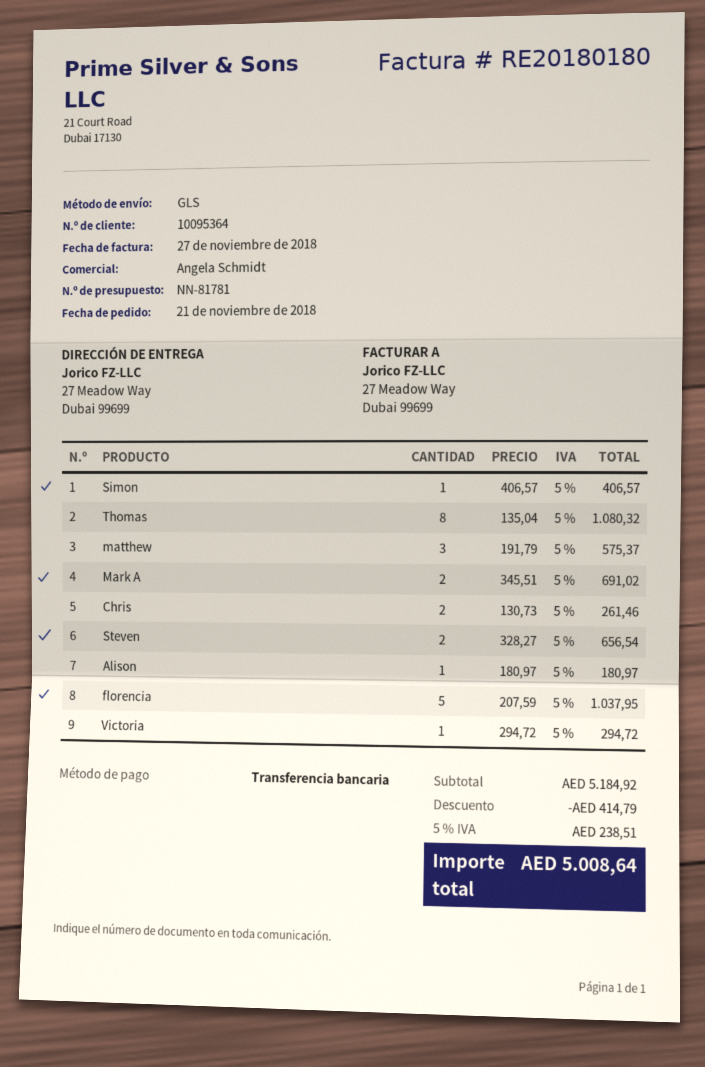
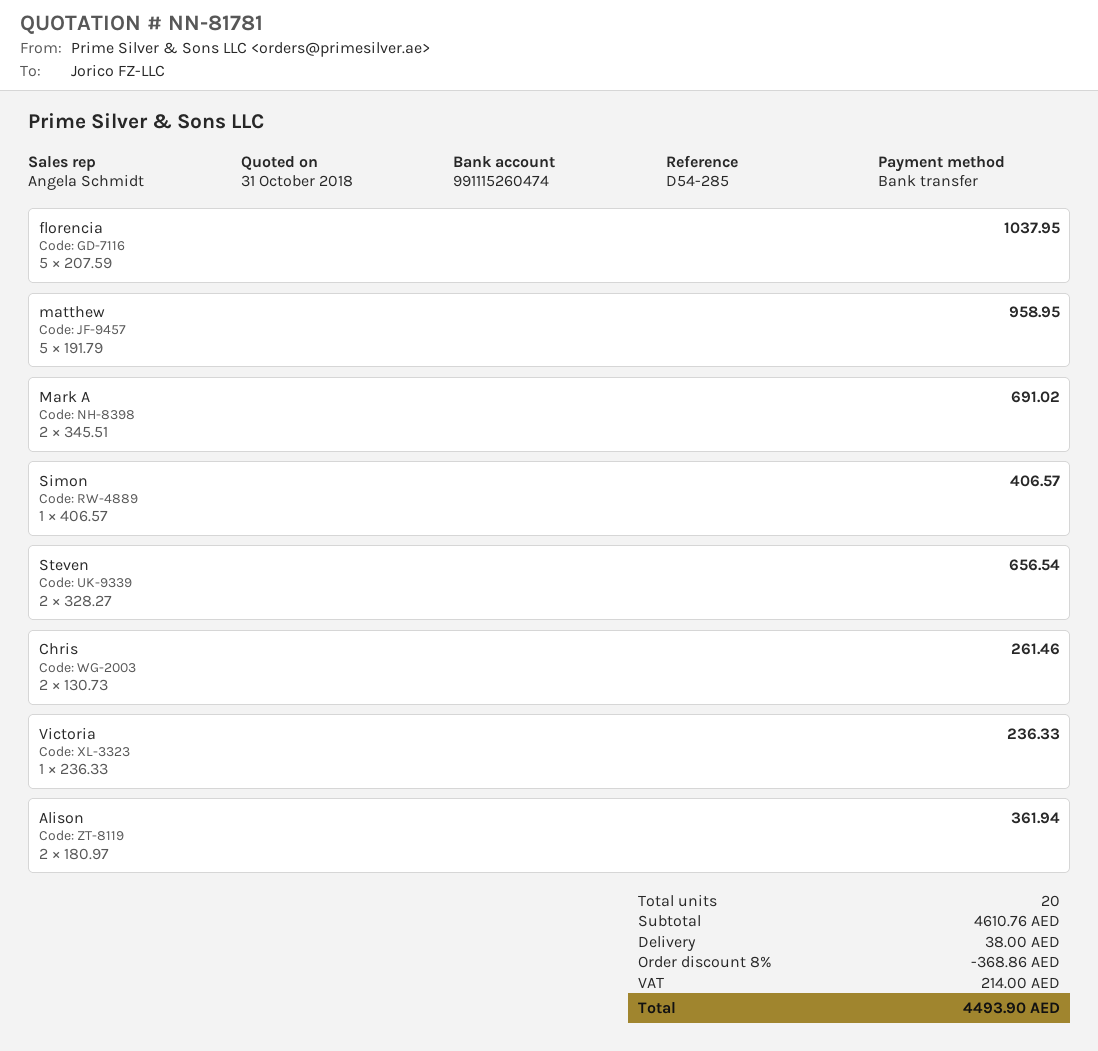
Thomas: 8 x 135.04 = 1080.32 -> none
matthew: 3 x 191.79 = 575.37 -> 5 x 191.79 = 958.95
Alison: 1 x 180.97 = 180.97 -> 2 x 180.97 = 361.94
Victoria: 1 x 294.72 = 294.72 -> 1 x 236.33 = 236.33
subtotal: 5184.92 -> 4610.76
discount: 414.79 -> 368.86
shipping: none -> 38.00
tax: 238.51 -> 214.00
total: 5008.64 -> 4493.90

